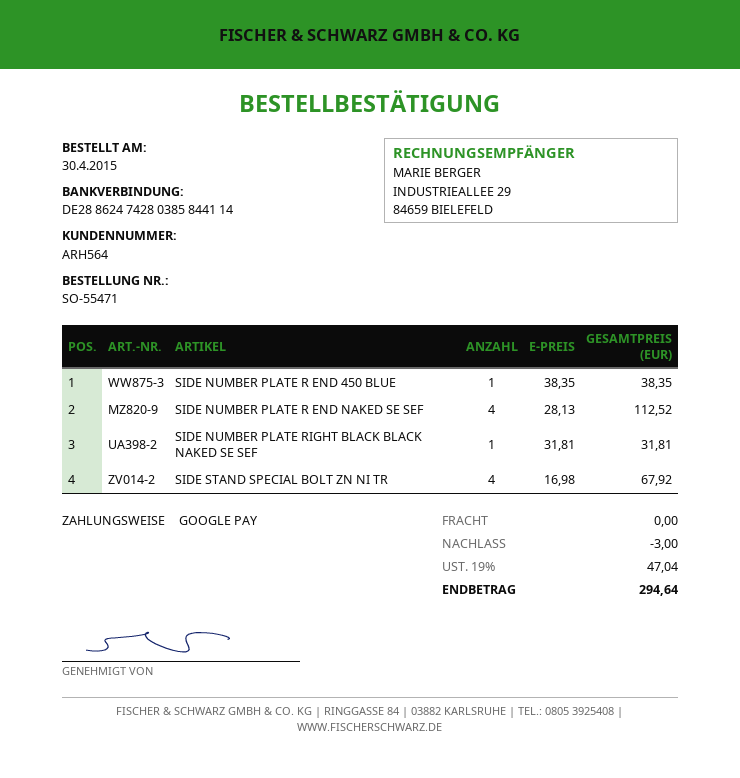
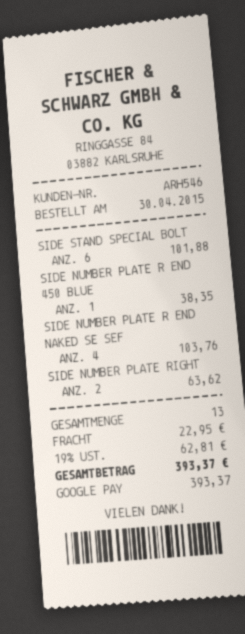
customer number: ARH564 -> ARH546
SIDE NUMBER PLATE R END NAKED SE SEF: 4 for 112.52 -> 4 for 103.76
SIDE NUMBER PLATE RIGHT BLACK BLACK NAKED SE SEF: 1 for 31.81 -> 2 for 63.62
SIDE STAND SPECIAL BOLT ZN NI TR: 4 for 67.92 -> 6 for 101.88
discount: 3.00 -> none
shipping: 0.00 -> 22.95
tax: 19% = 47.04 -> 19% = 62.81
total: 294.64 -> 393.37

